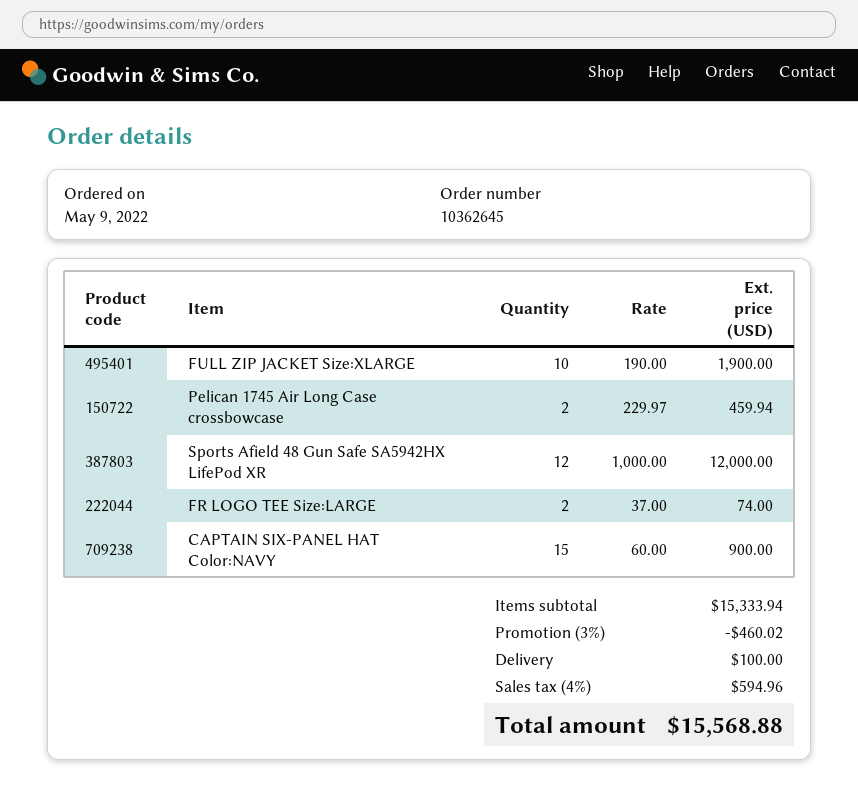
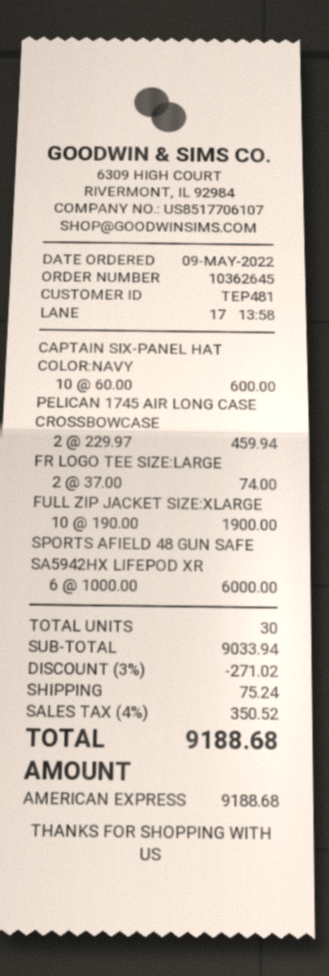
Sports Afield 48 Gun Safe SA5942HX LifePod XR: 12 x 1000.00 = 12000.00 -> 6 x 1000.00 = 6000.00
CAPTAIN SIX-PANEL HAT Color:NAVY: 15 x 60.00 = 900.00 -> 10 x 60.00 = 600.00
subtotal: 15333.94 -> 9033.94
discount: 3% = 460.02 -> 3% = 271.02
shipping: 100.00 -> 75.24
tax: 4% = 594.96 -> 4% = 350.52
total: 15568.88 -> 9188.68

